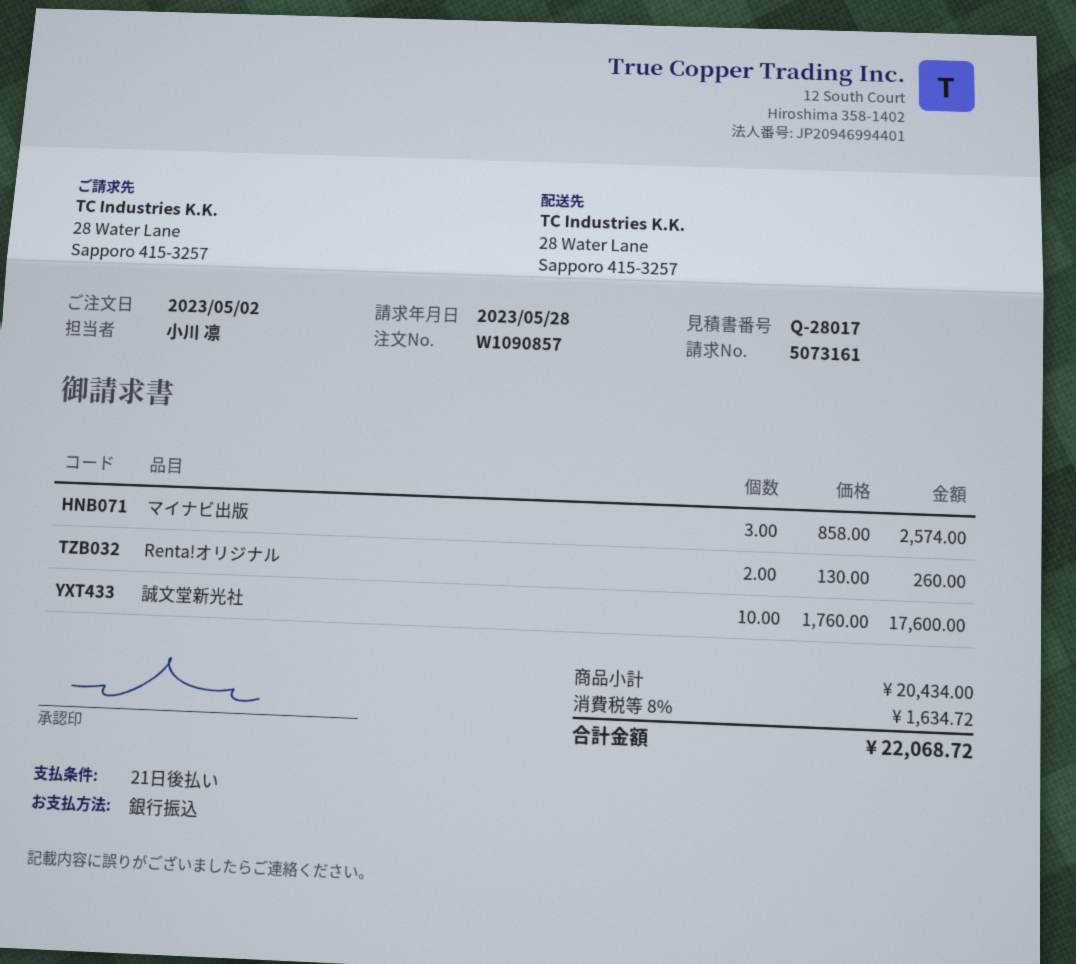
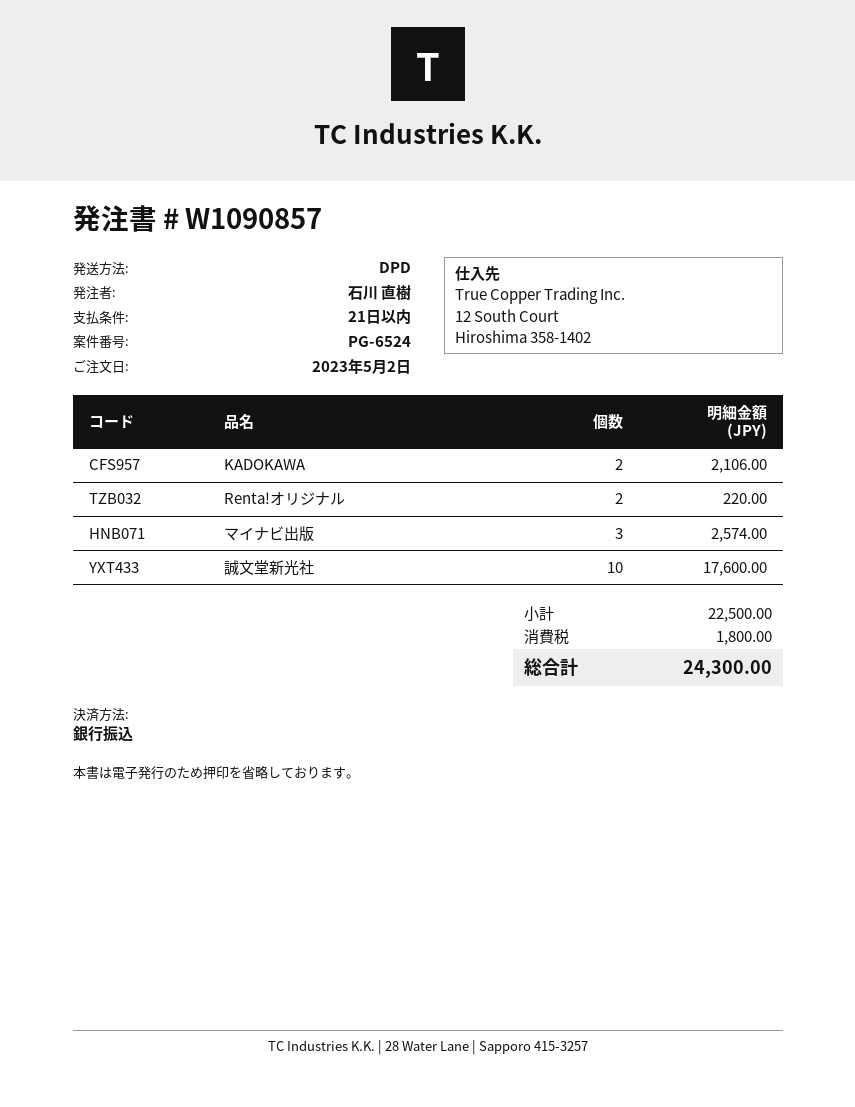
Renta!オリジナル: 2 for 260.00 -> 2 for 220.00
KADOKAWA: none -> 2 for 2106.00
subtotal: 20434.00 -> 22500.00
tax: 1634.72 -> 1800.00
total: 22068.72 -> 24300.00

